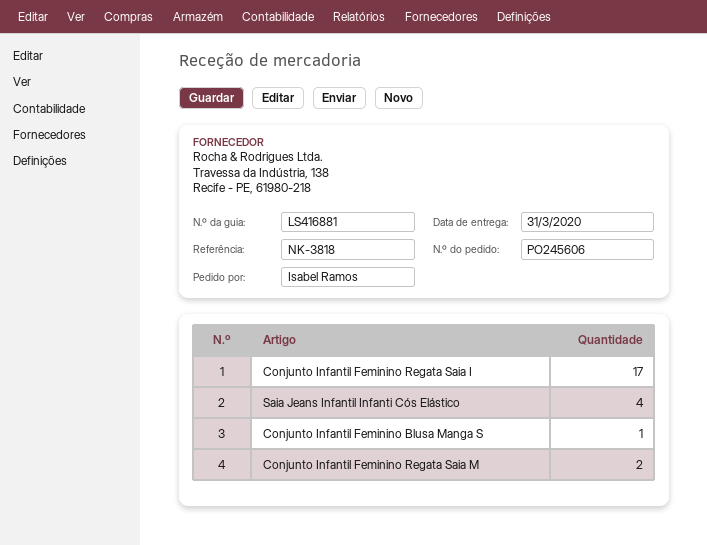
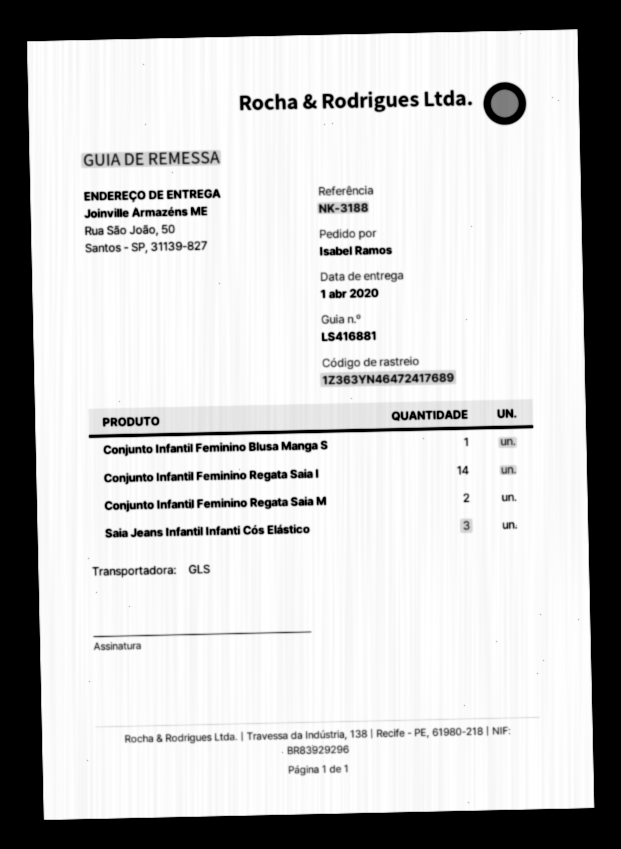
delivery date: 2020-03-31 -> 2020-04-01
reference: NK-3818 -> NK-3188
Conjunto Infantil Feminino Regata Saia I: 17 -> 14
Saia Jeans Infantil Infanti Cós Elástico: 4 -> 3

